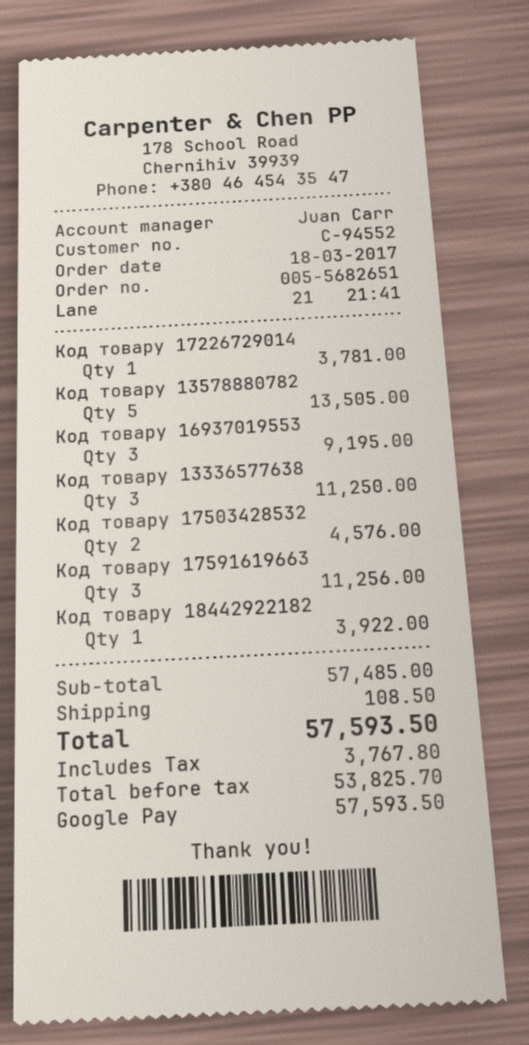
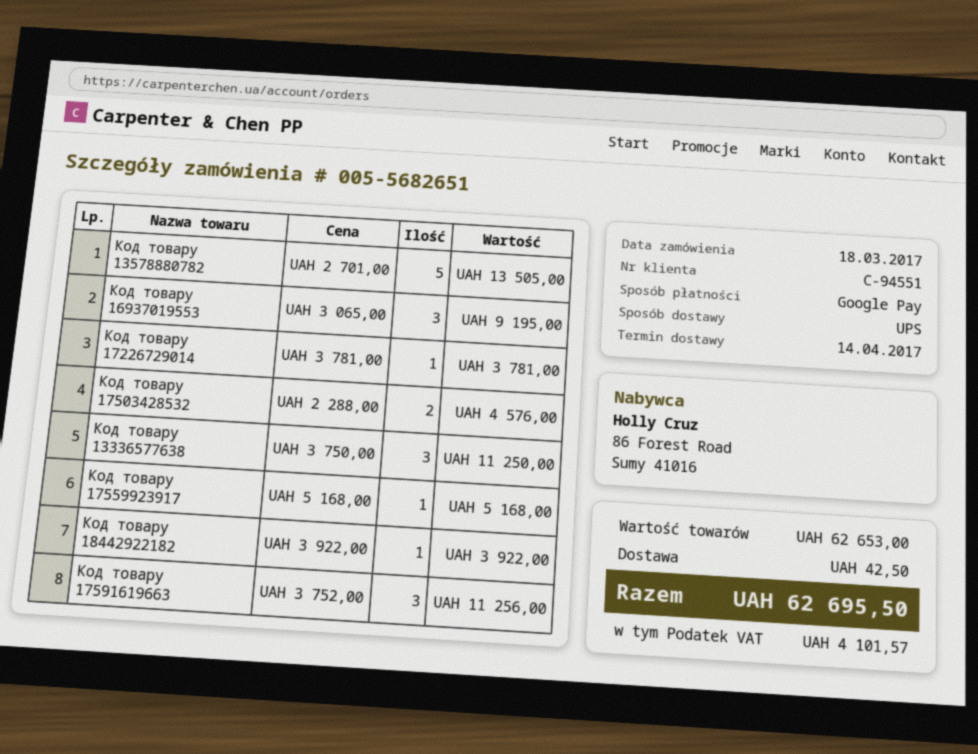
customer number: C-94552 -> C-94551
Код товару 17559923917: none -> 1 for 5168.00
subtotal: 57485.00 -> 62653.00
shipping: 108.50 -> 42.50
tax: 3767.80 -> 4101.57
total: 57593.50 -> 62695.50

